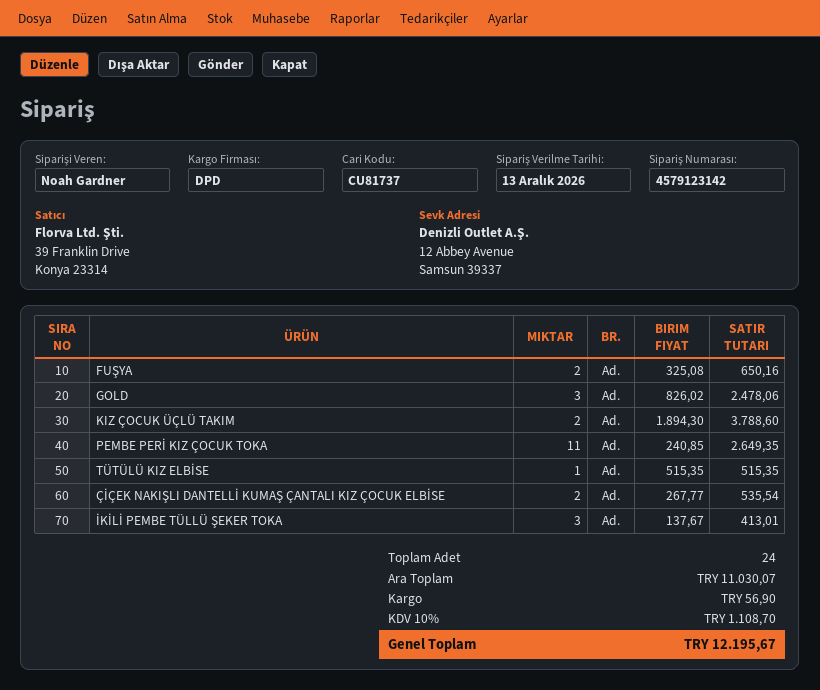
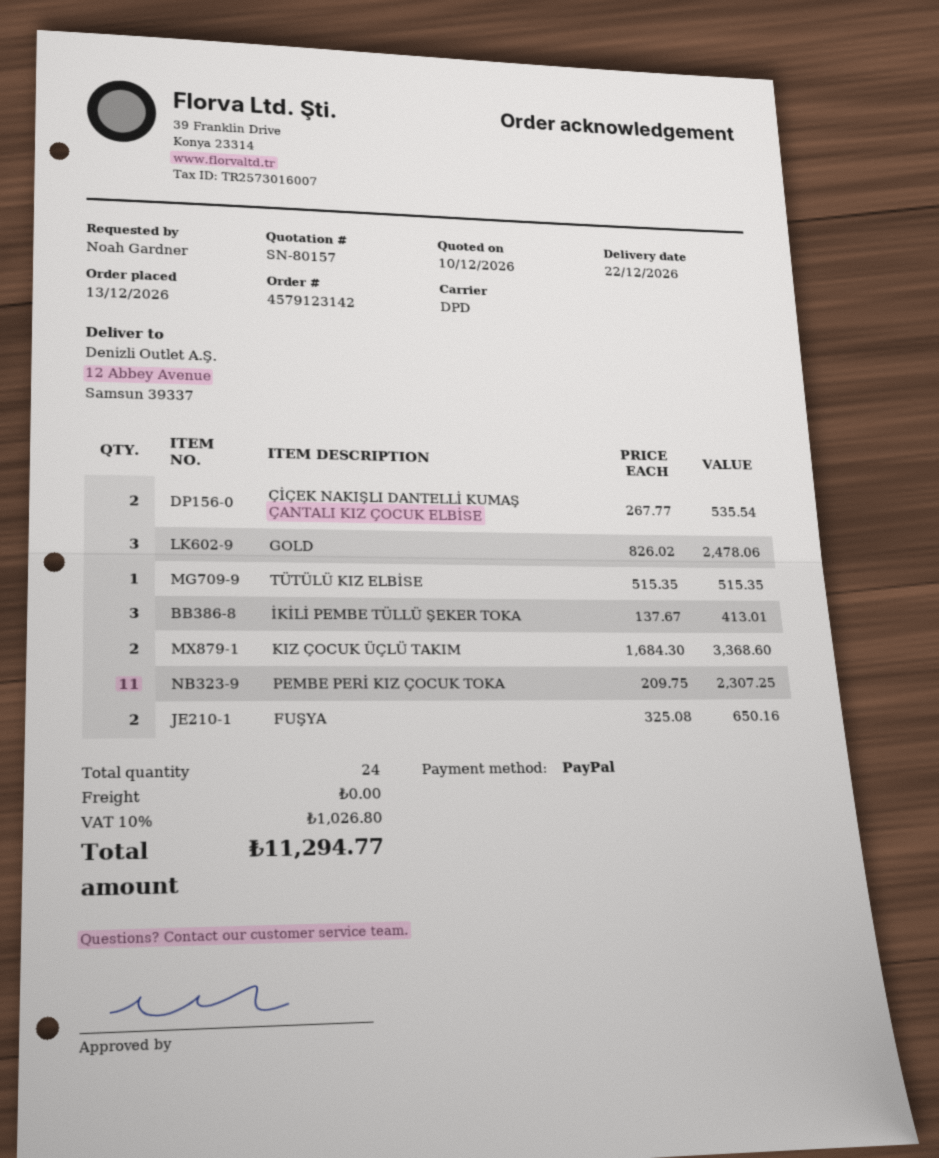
KIZ ÇOCUK ÜÇLÜ TAKIM: 2 x 1894.30 = 3788.60 -> 2 x 1684.30 = 3368.60
PEMBE PERİ KIZ ÇOCUK TOKA: 11 x 240.85 = 2649.35 -> 11 x 209.75 = 2307.25
shipping: 56.90 -> 0.00
tax: 10% = 1108.70 -> 10% = 1026.80
total: 12195.67 -> 11294.77

